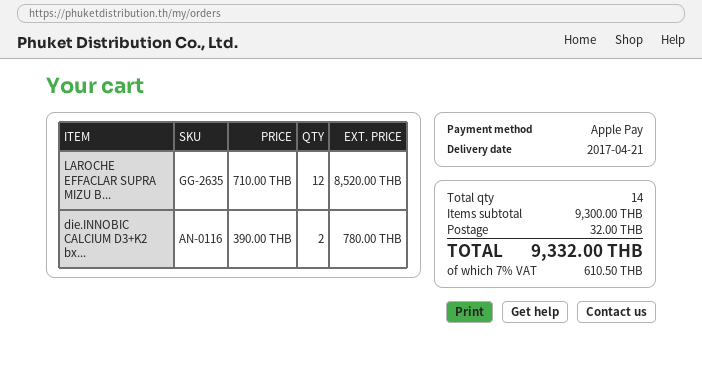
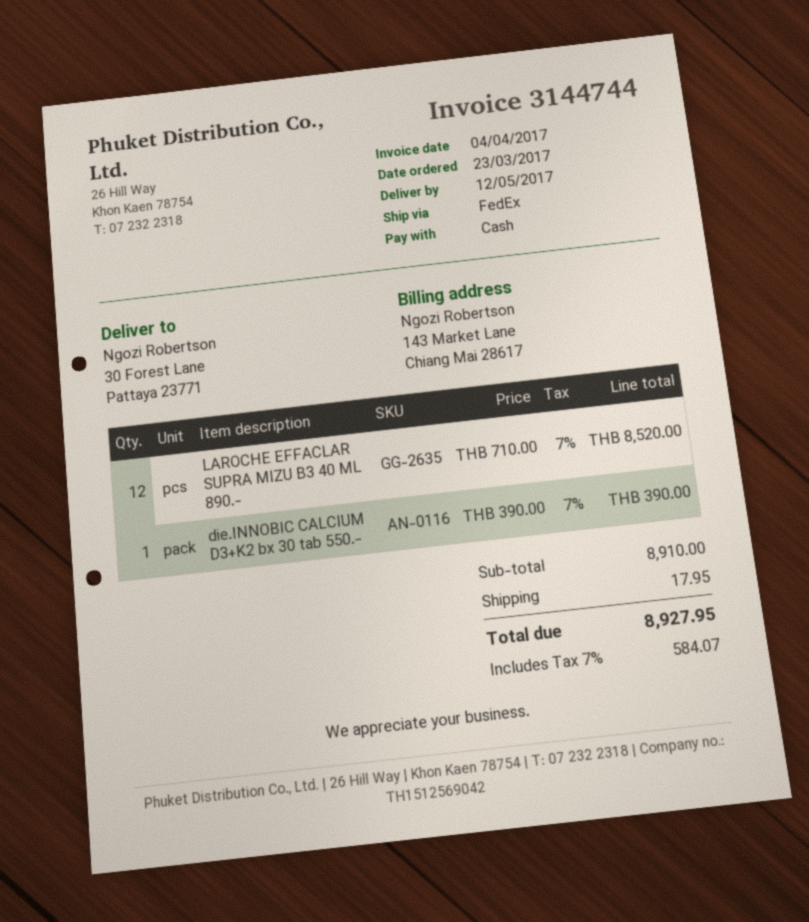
delivery date: 2017-04-21 -> 2017-05-12
payment method: Apple Pay -> cash
die.INNOBIC CALCIUM D3+K2 bx...: 2 x 390.00 = 780.00 -> 1 x 390.00 = 390.00
subtotal: 9300.00 -> 8910.00
shipping: 32.00 -> 17.95
tax: 7% = 610.50 -> 7% = 584.07
total: 9332.00 -> 8927.95

